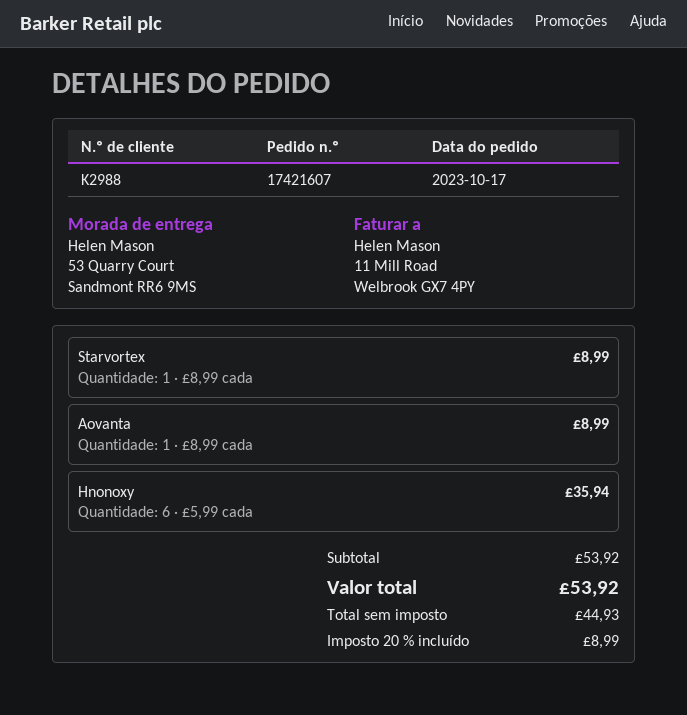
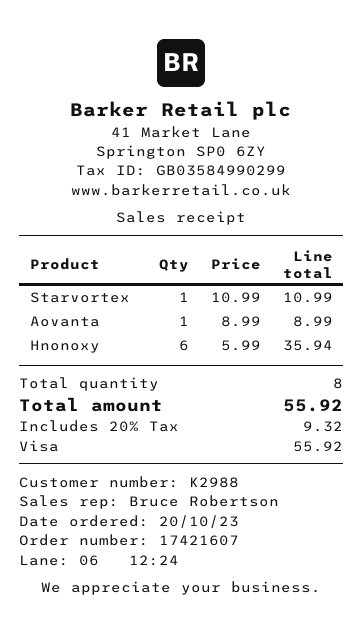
order date: 2023-10-17 -> 2023-10-20
Starvortex: 1 x 8.99 = 8.99 -> 1 x 10.99 = 10.99
tax: 20% = 8.99 -> 20% = 9.32
total: 53.92 -> 55.92

